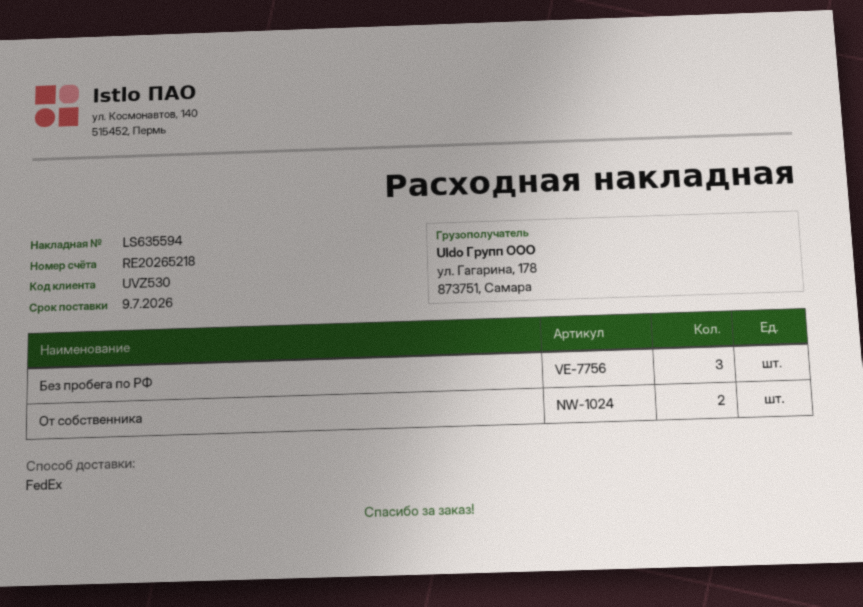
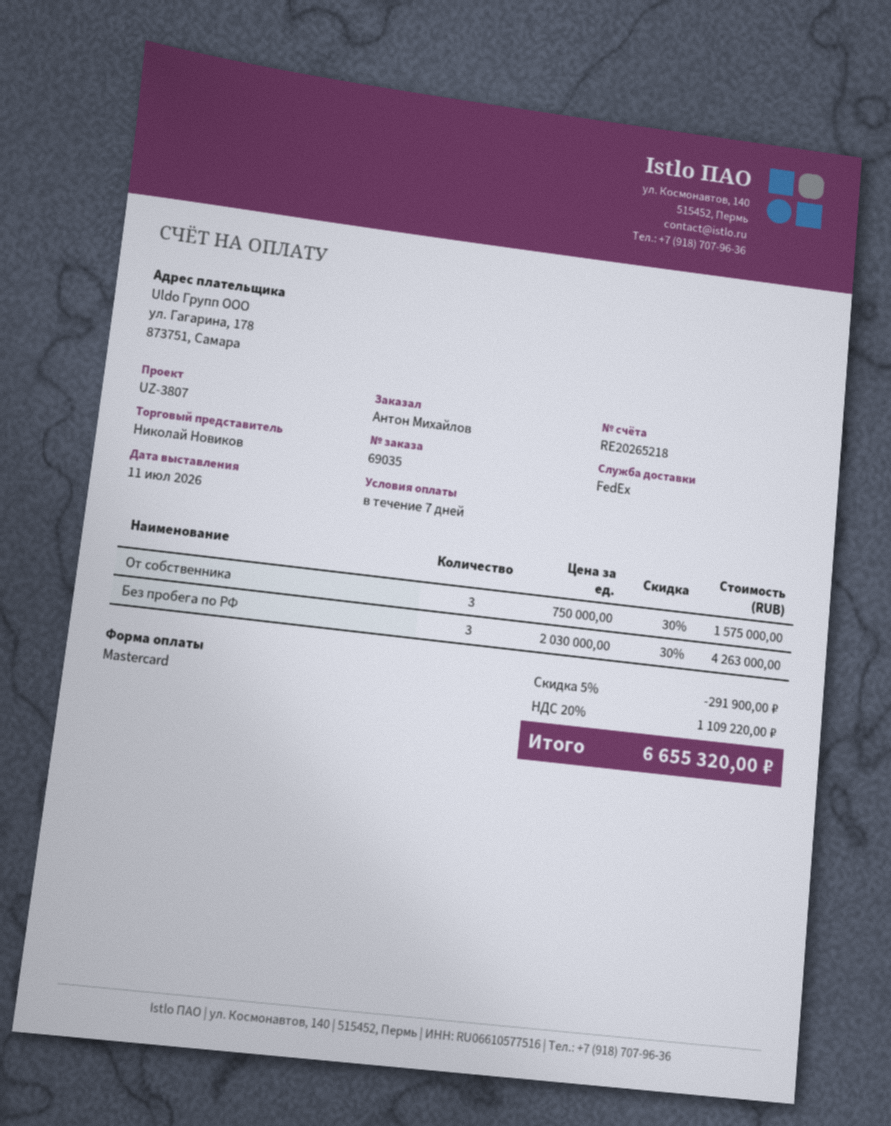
От собственника: 2 -> 3

